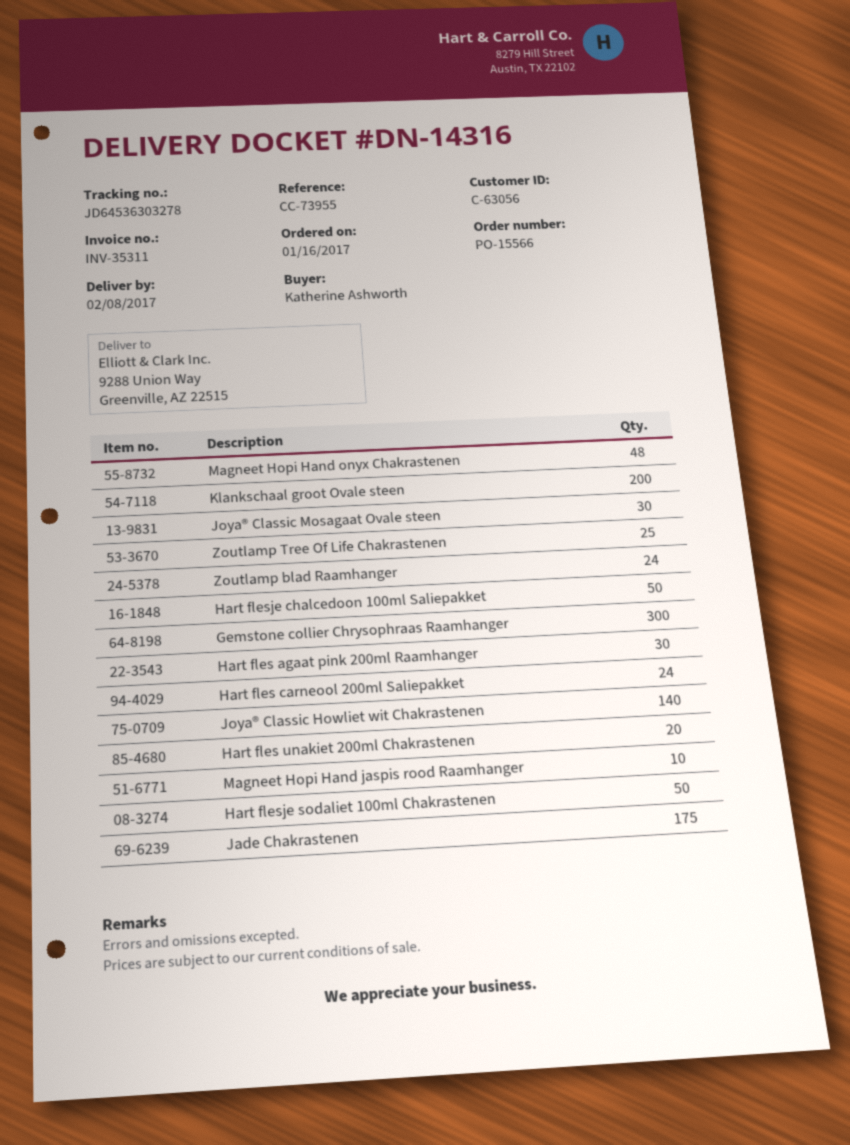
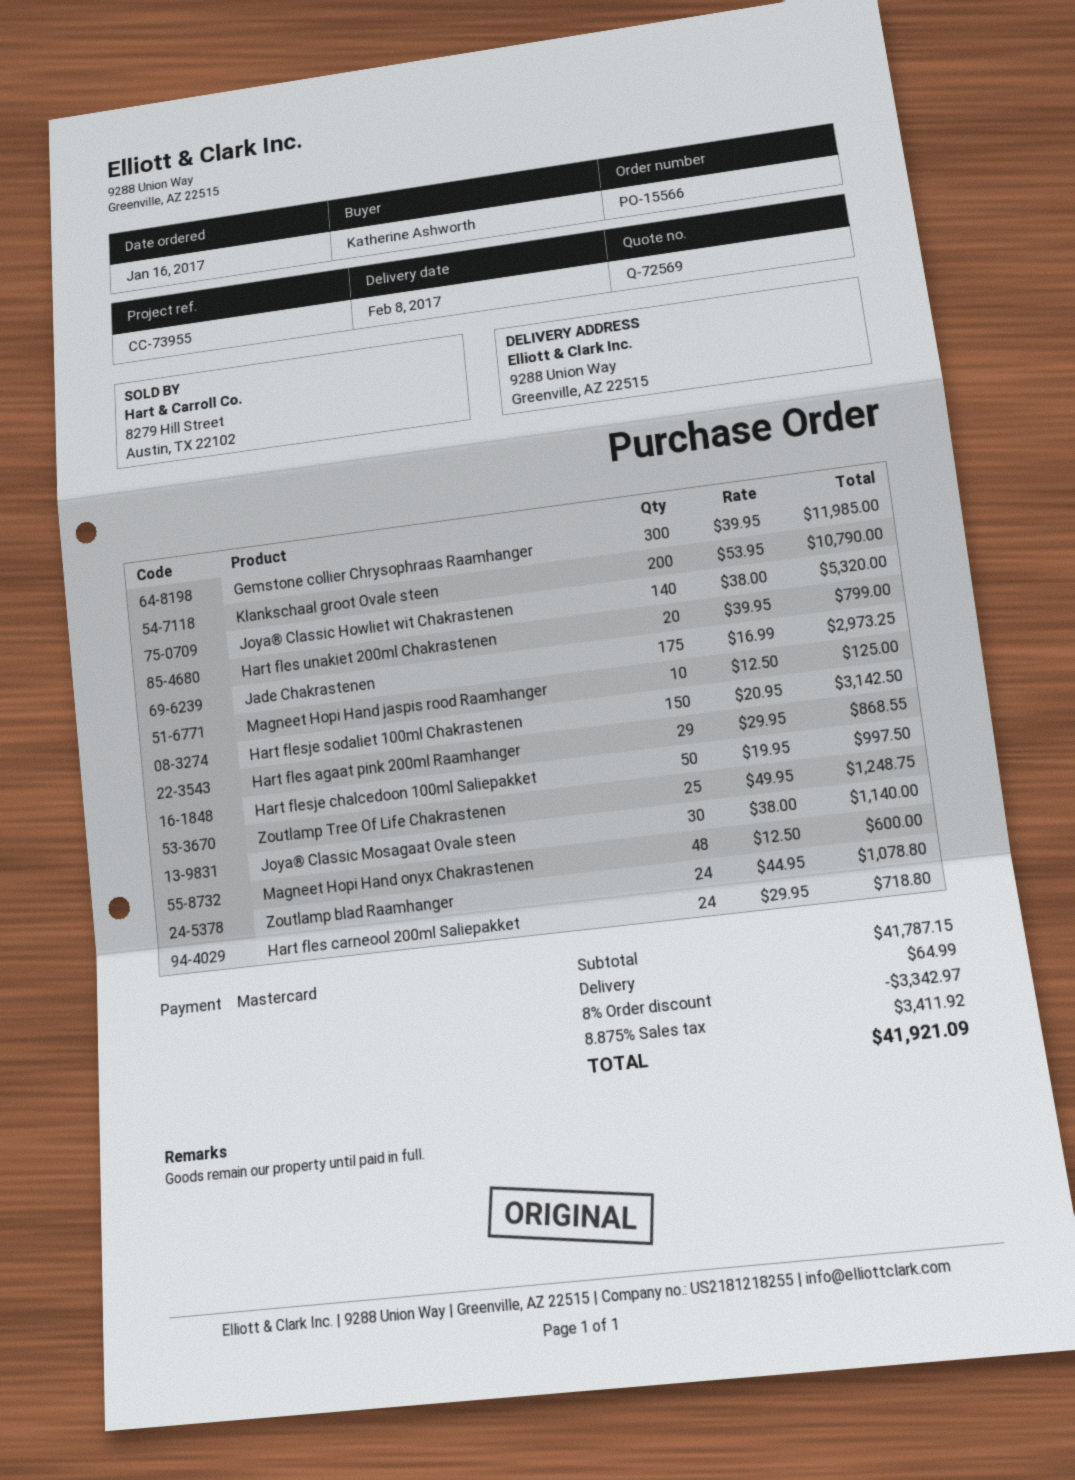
Hart fles agaat pink 200ml Raamhanger: 30 -> 29
Hart flesje sodaliet 100ml Chakrastenen: 50 -> 150

